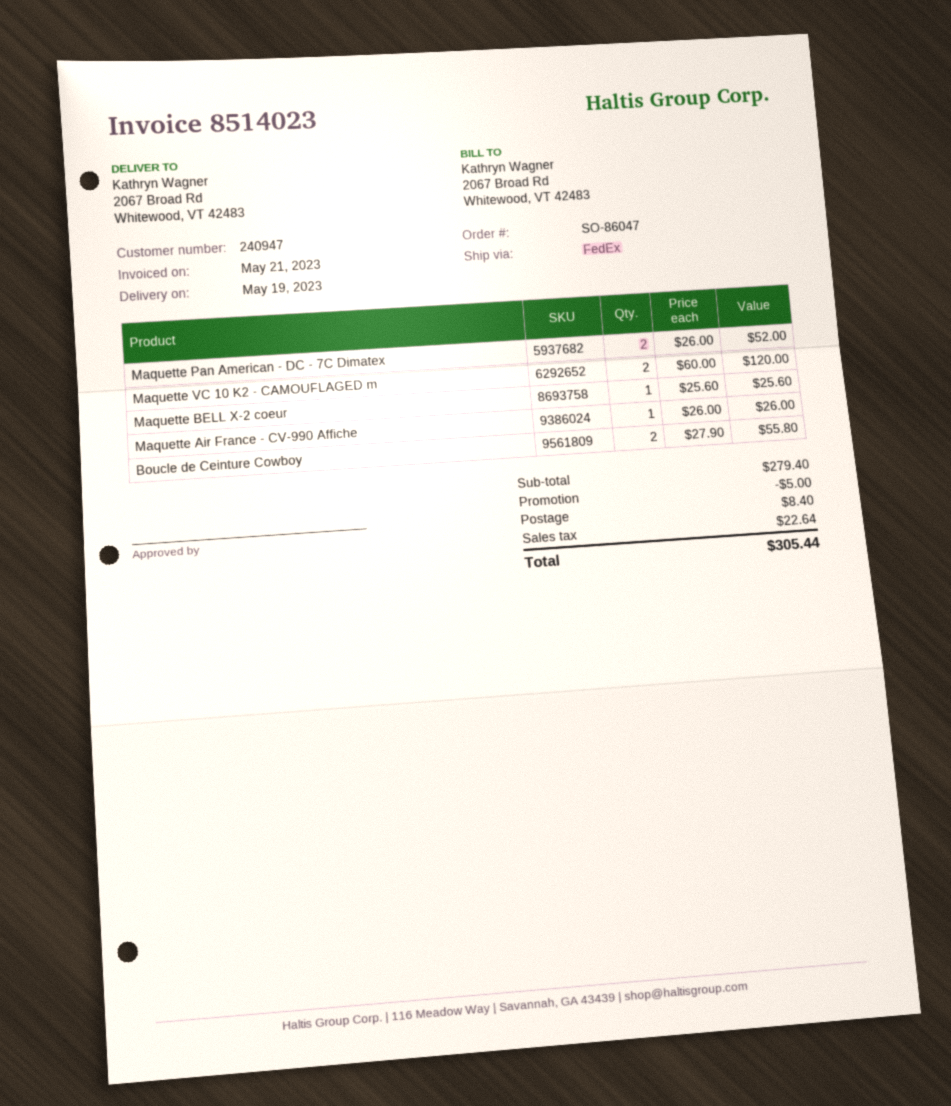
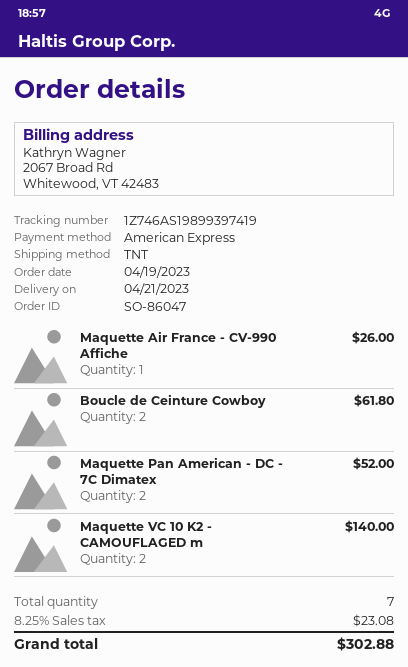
delivery date: 2023-05-19 -> 2023-04-21
shipping method: FedEx -> TNT
Maquette VC 10 K2 - CAMOUFLAGED m: 2 for 120.00 -> 2 for 140.00
Maquette BELL X-2 coeur: 1 for 25.60 -> none
Boucle de Ceinture Cowboy: 2 for 55.80 -> 2 for 61.80
discount: 5.00 -> none
shipping: 8.40 -> none
tax: 22.64 -> 23.08
total: 305.44 -> 302.88

